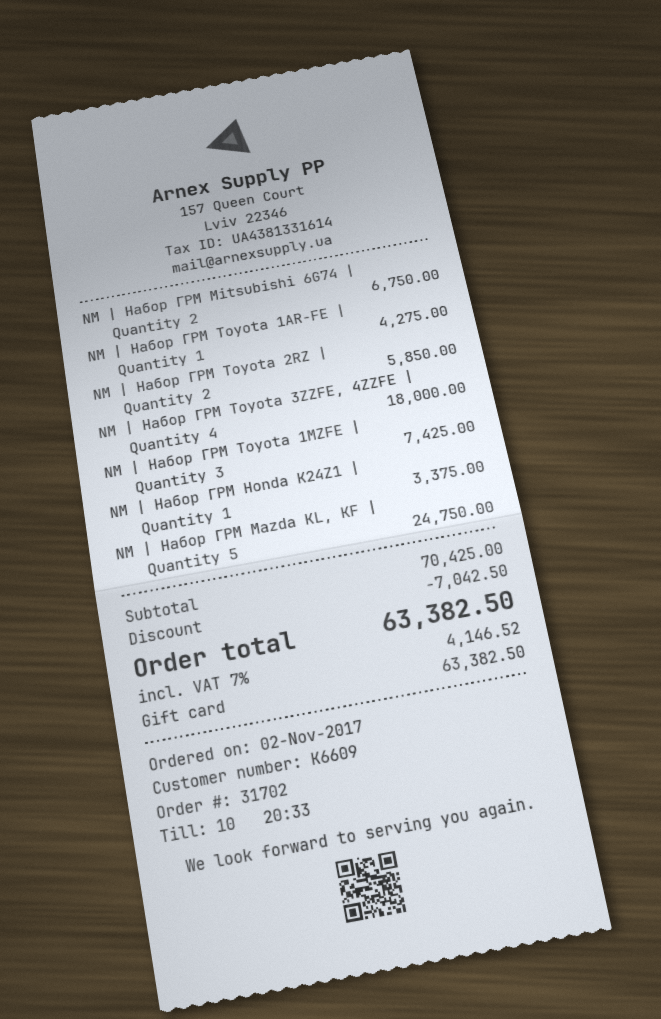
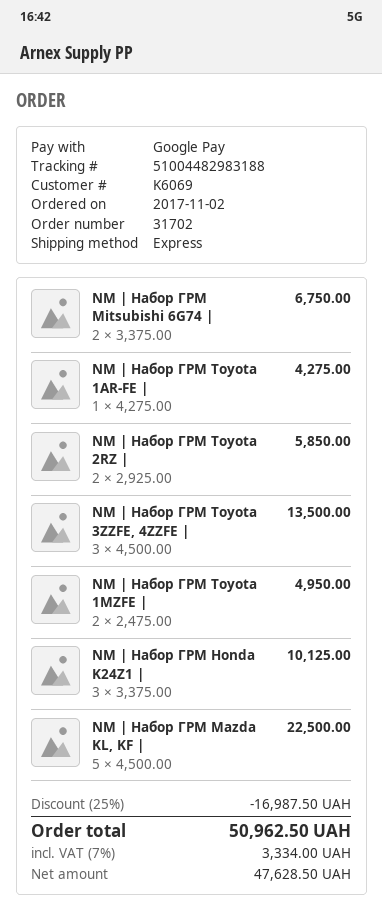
customer number: K6609 -> K6069
payment method: gift card -> Google Pay
NM | Набор ГРМ Toyota 3ZZFE, 4ZZFE |: 4 for 18000.00 -> 3 for 13500.00
NM | Набор ГРМ Toyota 1MZFE |: 3 for 7425.00 -> 2 for 4950.00
NM | Набор ГРМ Honda K24Z1 |: 1 for 3375.00 -> 3 for 10125.00
NM | Набор ГРМ Mazda KL, KF |: 5 for 24750.00 -> 5 for 22500.00
discount: 7042.50 -> 16987.50
tax: 7% = 4146.52 -> 7% = 3334.00
total: 63382.50 -> 50962.50

